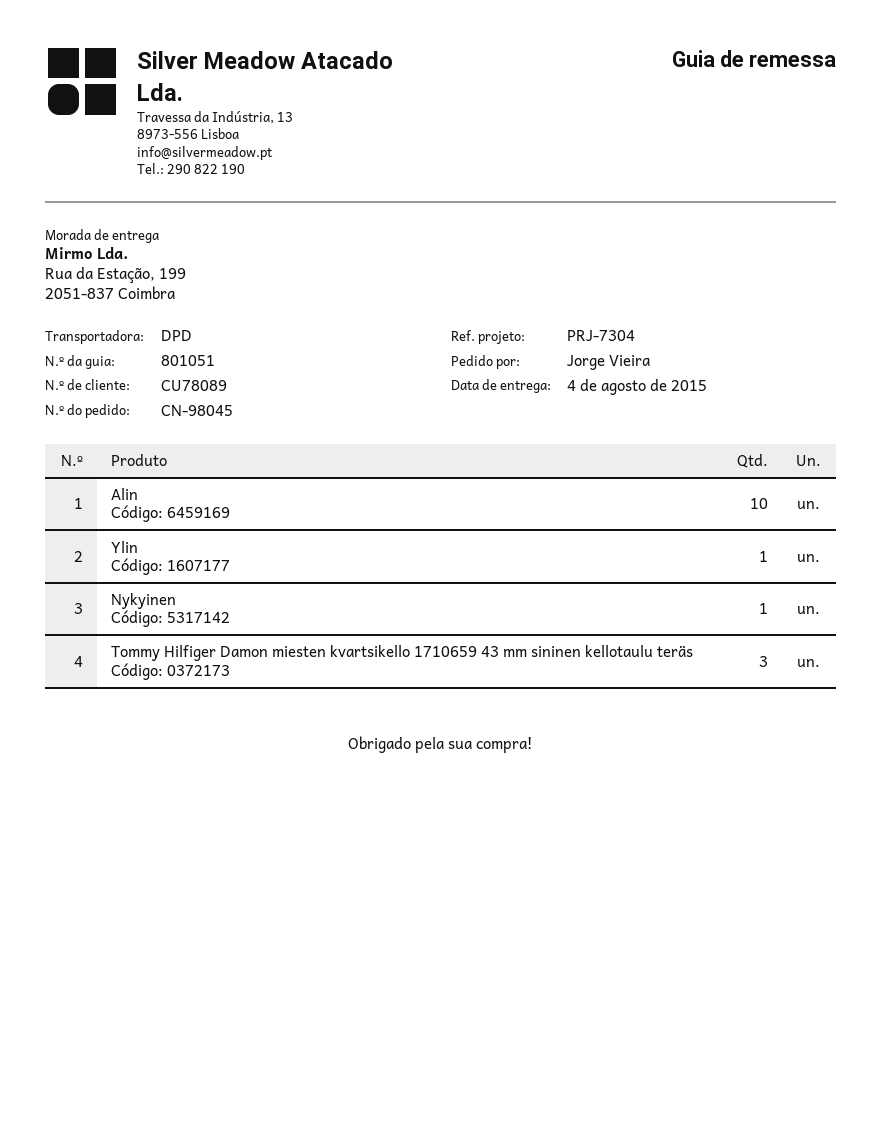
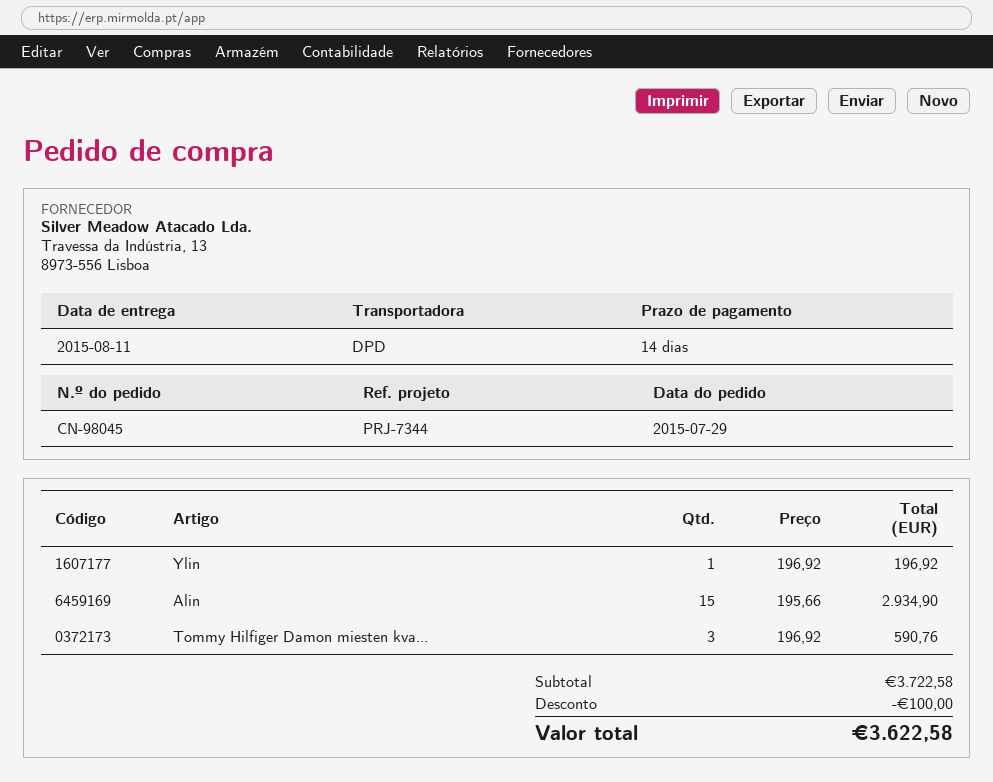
delivery date: 2015-08-04 -> 2015-08-11
reference: PRJ-7304 -> PRJ-7344
Alin: 10 -> 15
Nykyinen: 1 -> none

